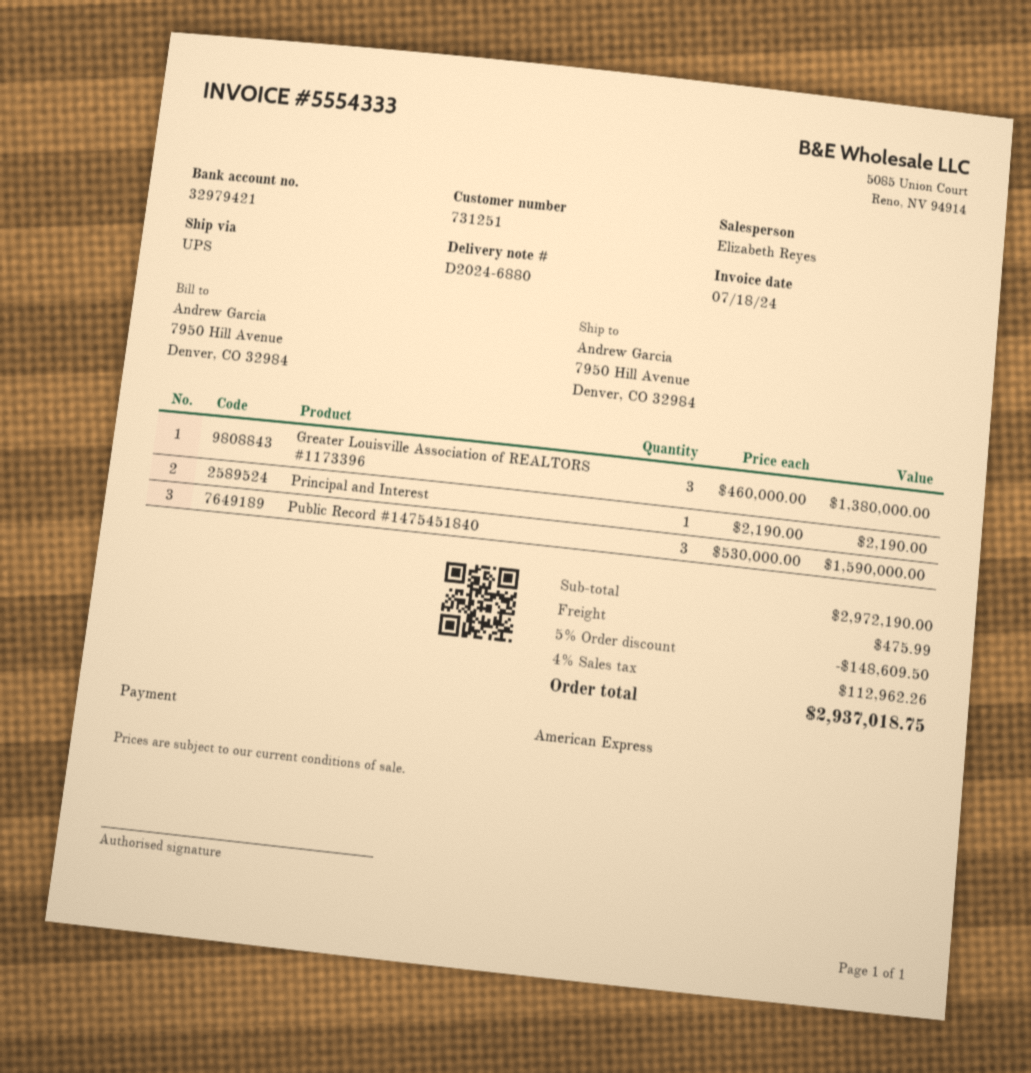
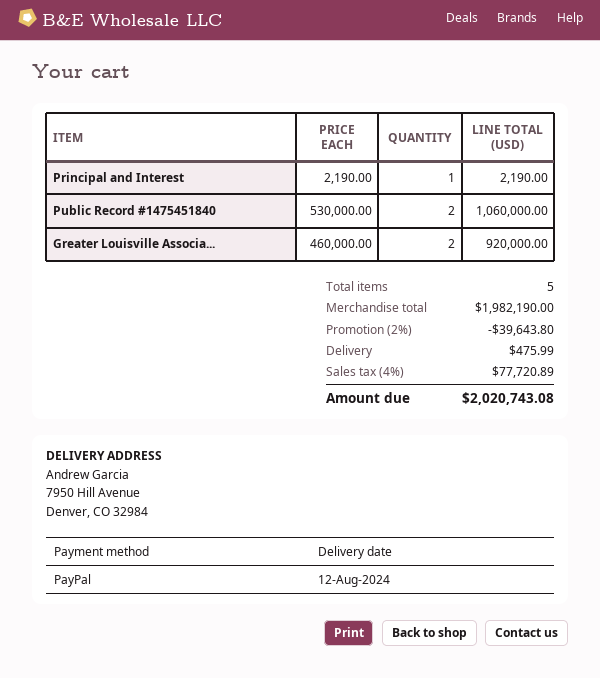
payment method: American Express -> PayPal
Greater Louisville Association of REALTORS #1173396: 3 x 460000.00 = 1380000.00 -> 2 x 460000.00 = 920000.00
Public Record #1475451840: 3 x 530000.00 = 1590000.00 -> 2 x 530000.00 = 1060000.00
subtotal: 2972190.00 -> 1982190.00
discount: 5% = 148609.50 -> 2% = 39643.80
tax: 4% = 112962.26 -> 4% = 77720.89
total: 2937018.75 -> 2020743.08

